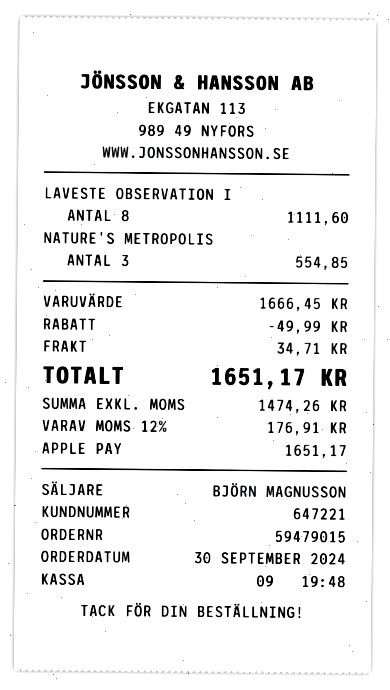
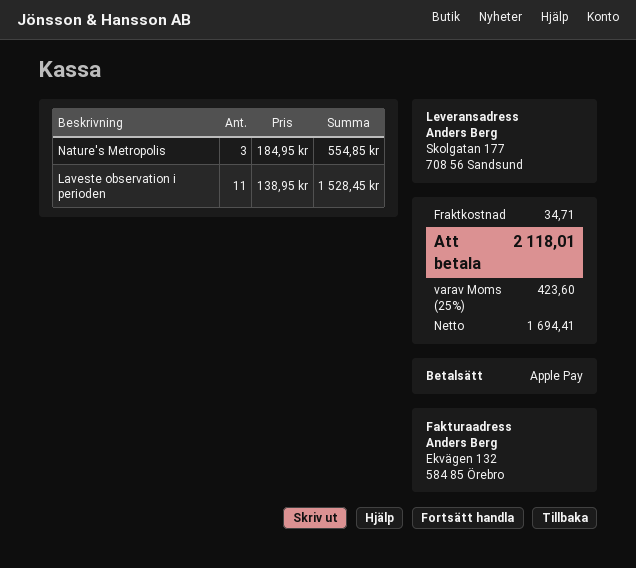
LAVESTE OBSERVATION I: 8 for 1111.60 -> 11 for 1528.45
discount: 49.99 -> none
net: 1474.26 -> 1694.41
tax: 12% = 176.91 -> 25% = 423.60
total: 1651.17 -> 2118.01

